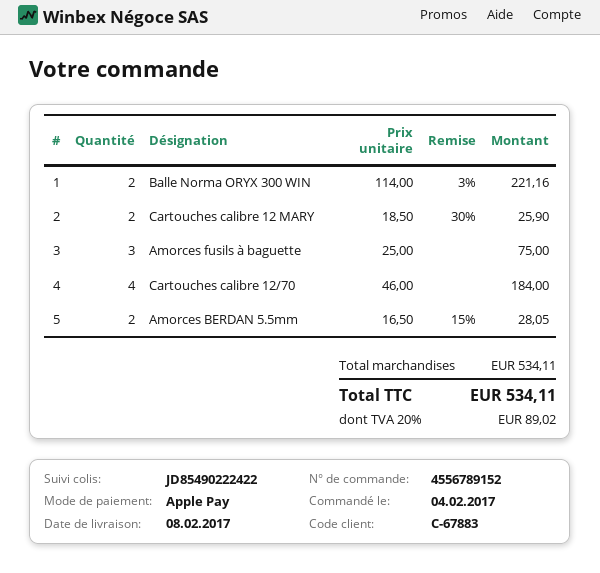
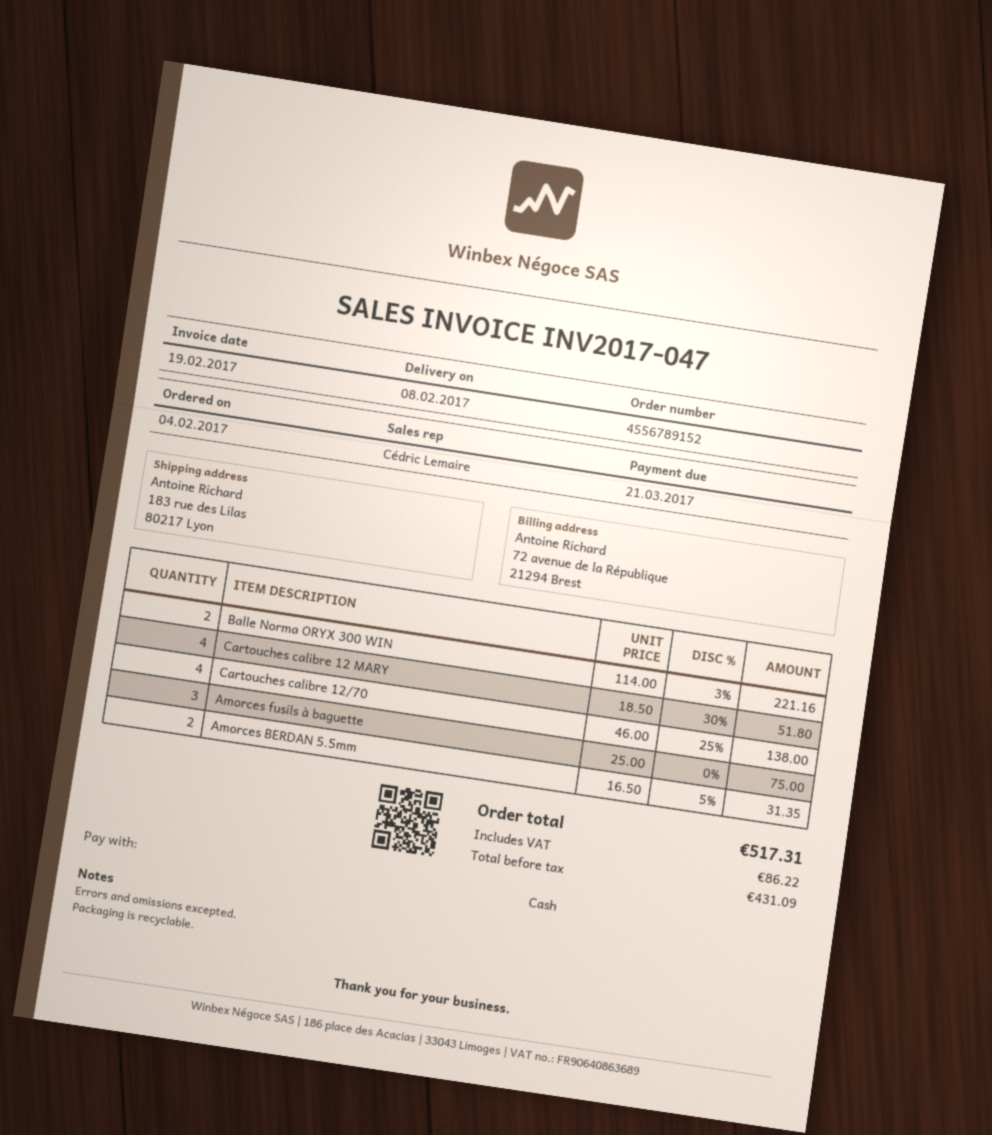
payment method: Apple Pay -> cash
Cartouches calibre 12 MARY: 2 x 18.50 - 30% = 25.90 -> 4 x 18.50 - 30% = 51.80
Cartouches calibre 12/70: 4 x 46.00 = 184.00 -> 4 x 46.00 - 25% = 138.00
Amorces BERDAN 5.5mm: 2 x 16.50 - 15% = 28.05 -> 2 x 16.50 - 5% = 31.35
tax: 89.02 -> 86.22
total: 534.11 -> 517.31

